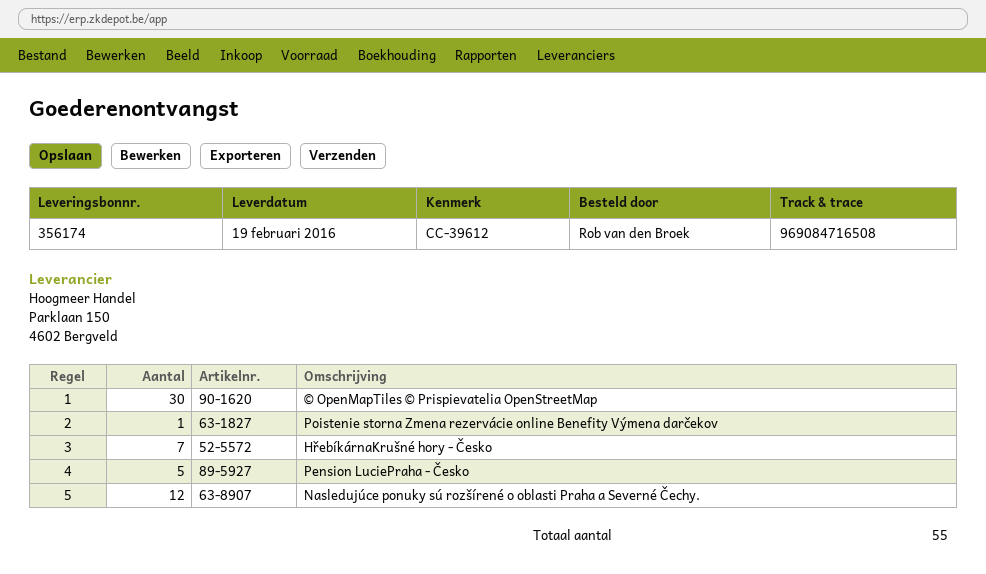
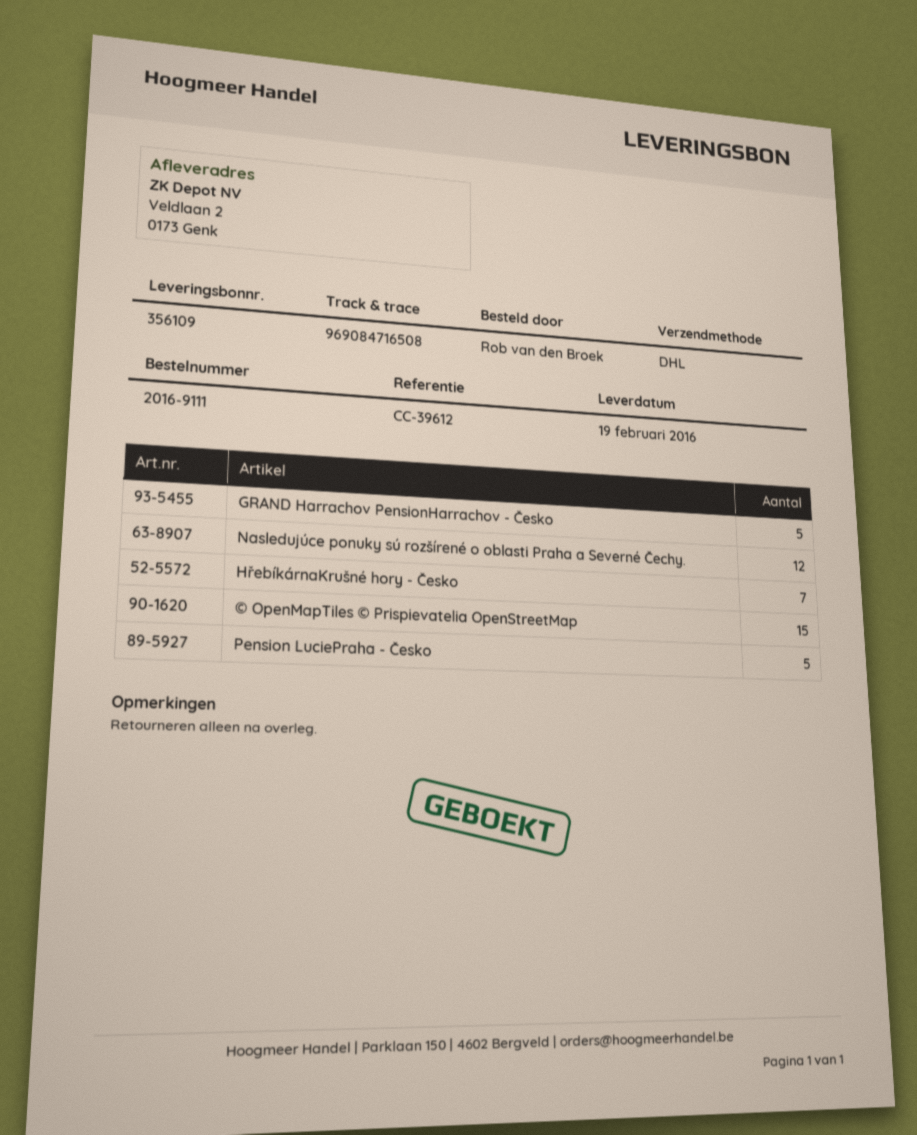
delivery note number: 356174 -> 356109
© OpenMapTiles © Prispievatelia OpenStreetMap: 30 -> 15
Poistenie storna Zmena rezervácie online Benefity Výmena darčekov: 1 -> none
GRAND Harrachov PensionHarrachov - Česko: none -> 5

